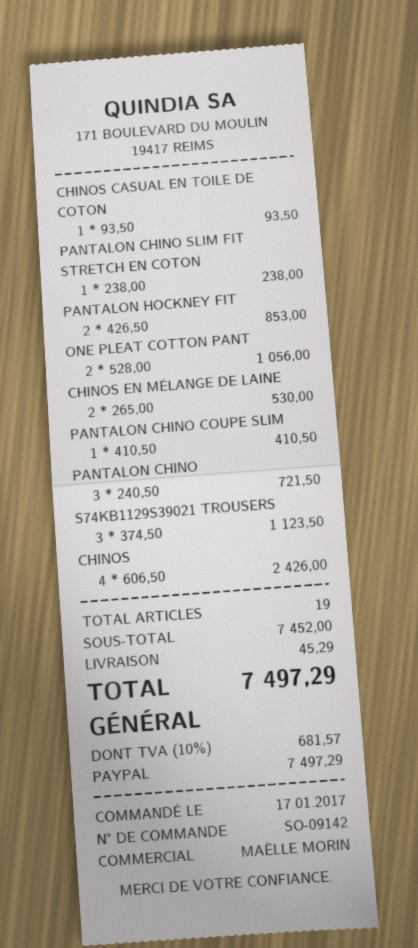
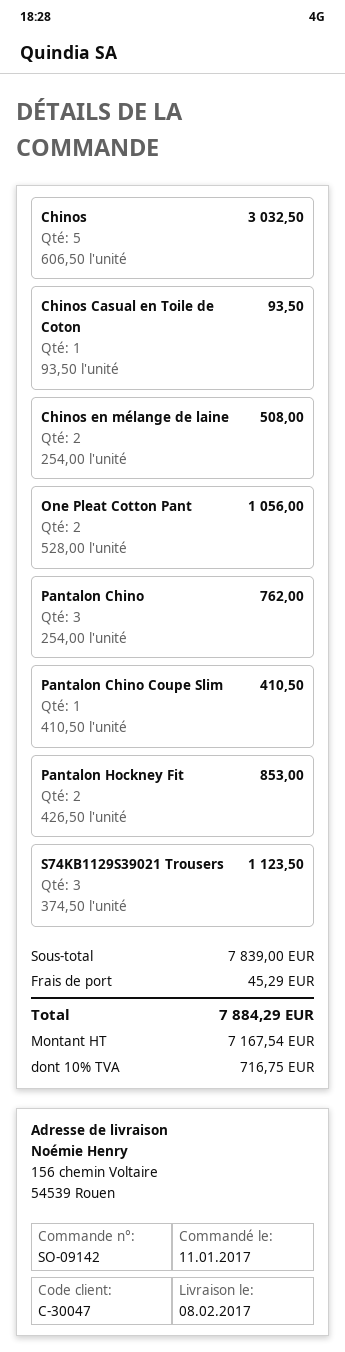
order date: 2017-01-17 -> 2017-01-11
PANTALON CHINO SLIM FIT STRETCH EN COTON: 1 x 238.00 = 238.00 -> none
CHINOS EN MÉLANGE DE LAINE: 2 x 265.00 = 530.00 -> 2 x 254.00 = 508.00
PANTALON CHINO: 3 x 240.50 = 721.50 -> 3 x 254.00 = 762.00
CHINOS: 4 x 606.50 = 2426.00 -> 5 x 606.50 = 3032.50
subtotal: 7452.00 -> 7839.00
tax: 10% = 681.57 -> 10% = 716.75
total: 7497.29 -> 7884.29

